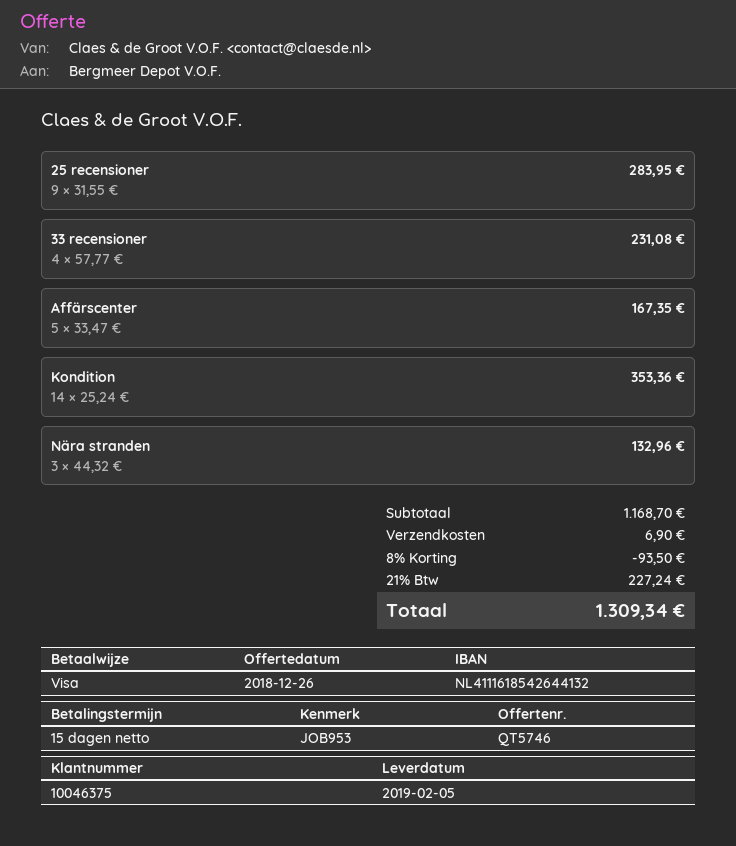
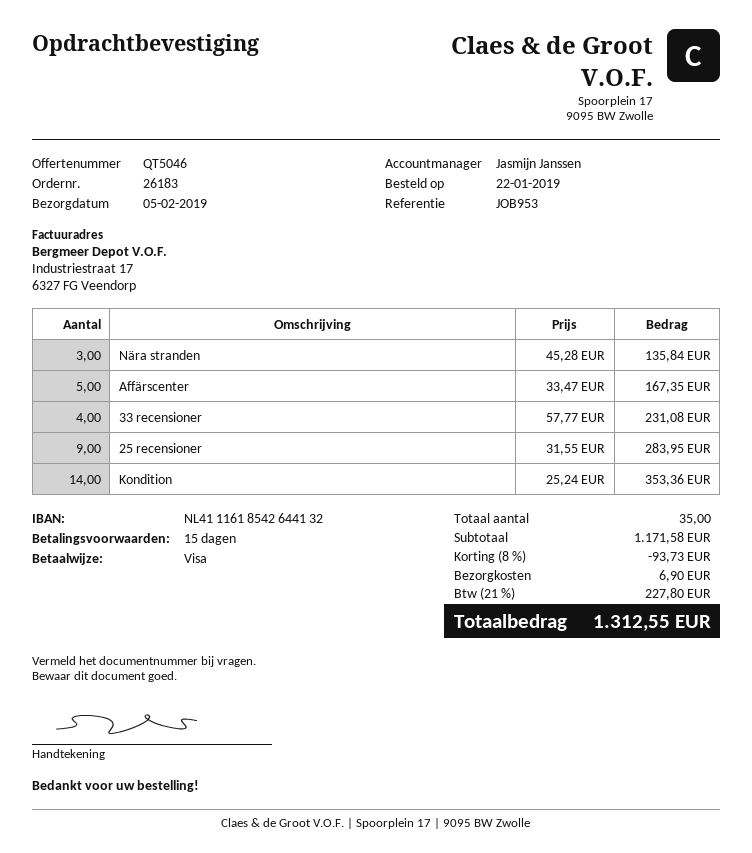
quote number: QT5746 -> QT5046
Nära stranden: 3 x 44.32 = 132.96 -> 3 x 45.28 = 135.84
subtotal: 1168.70 -> 1171.58
discount: 8% = 93.50 -> 8% = 93.73
tax: 21% = 227.24 -> 21% = 227.80
total: 1309.34 -> 1312.55

